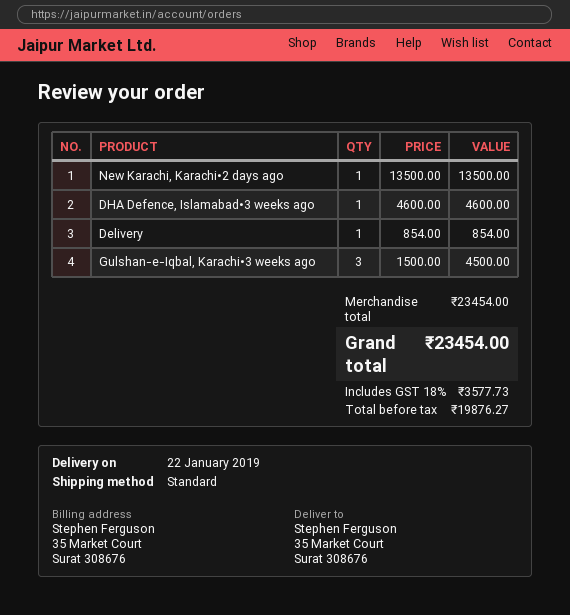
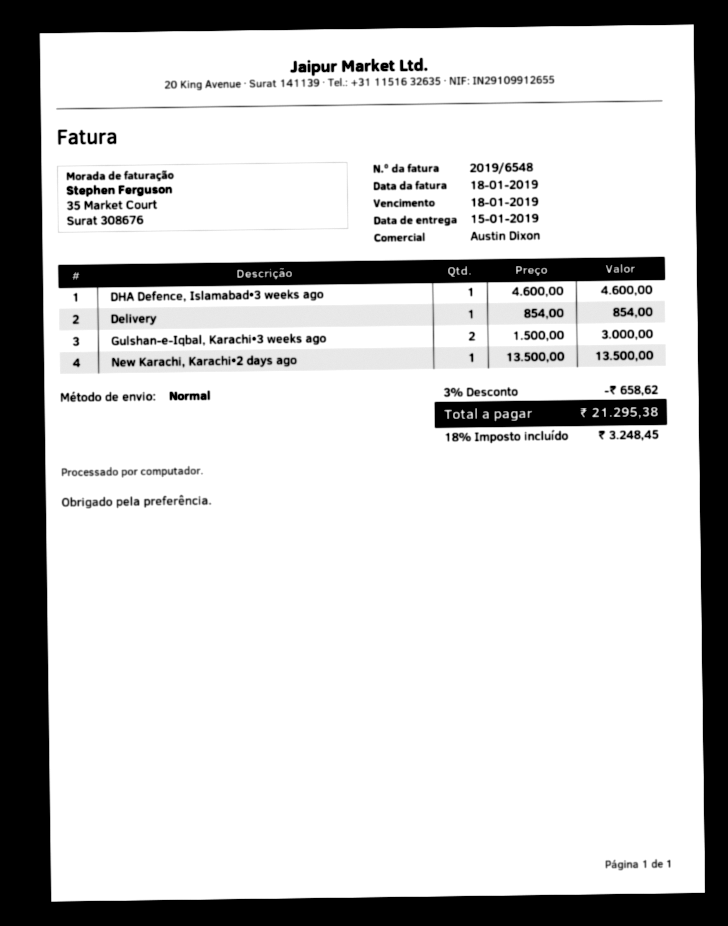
delivery date: 2019-01-22 -> 2019-01-15
Gulshan-e-Iqbal, Karachi•3 weeks ago: 3 x 1500.00 = 4500.00 -> 2 x 1500.00 = 3000.00
discount: none -> 3% = 658.62
tax: 18% = 3577.73 -> 18% = 3248.45
total: 23454.00 -> 21295.38

